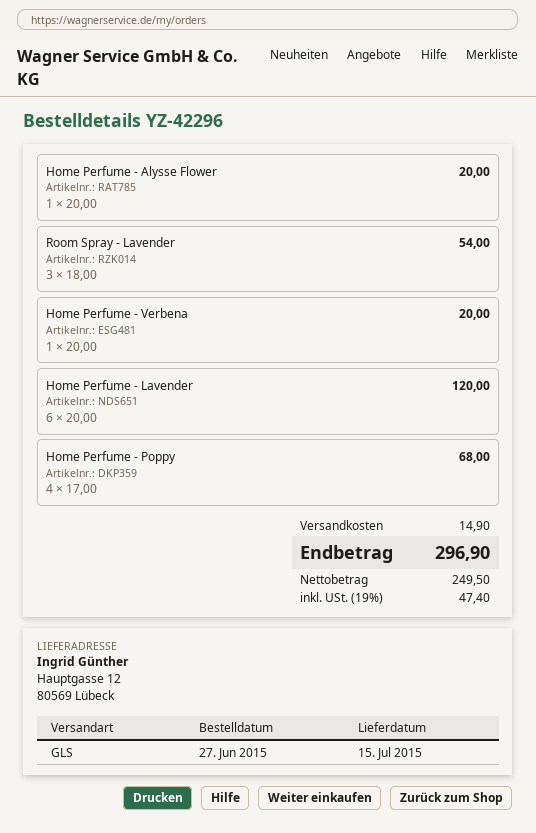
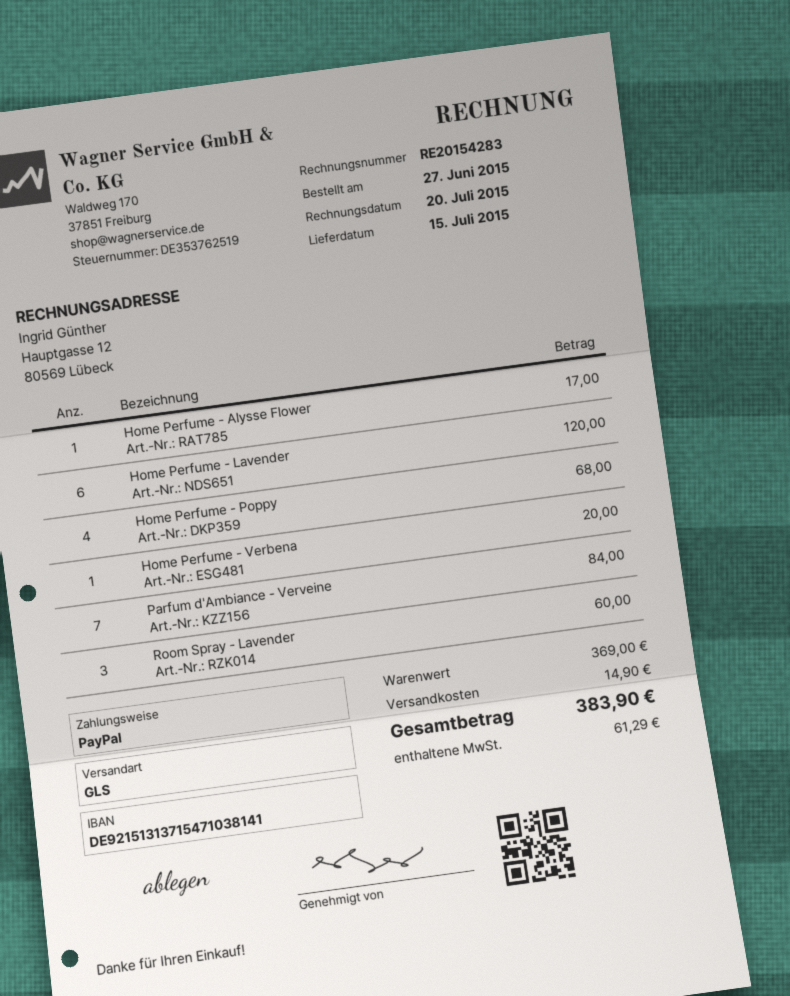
Home Perfume - Alysse Flower: 1 for 20.00 -> 1 for 17.00
Room Spray - Lavender: 3 for 54.00 -> 3 for 60.00
Parfum d'Ambiance - Verveine: none -> 7 for 84.00
tax: 47.40 -> 61.29
total: 296.90 -> 383.90

